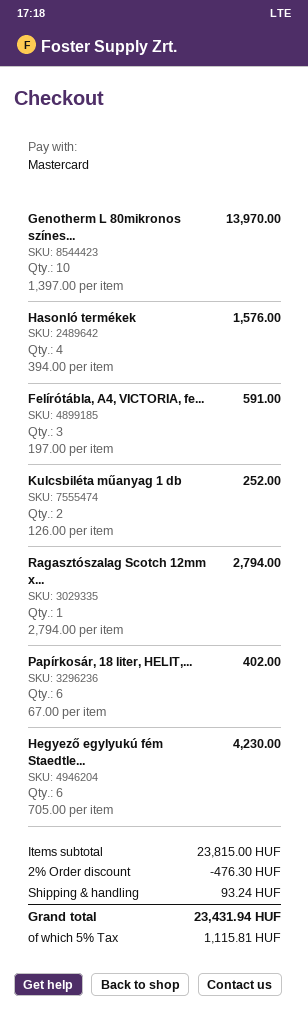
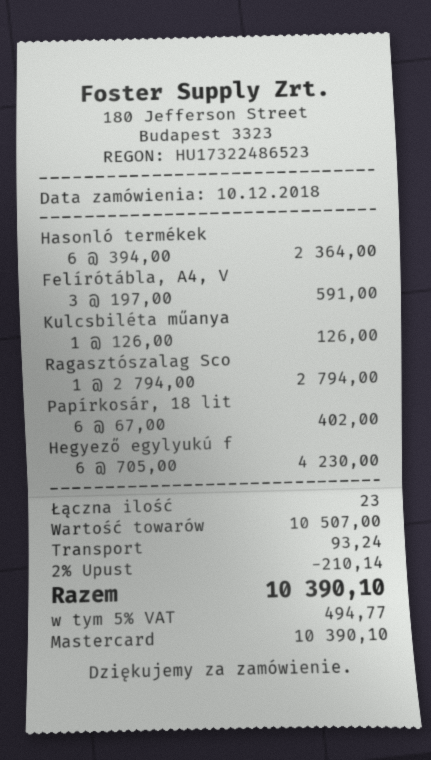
Genotherm L 80mikronos színes...: 10 x 1397.00 = 13970.00 -> none
Hasonló termékek: 4 x 394.00 = 1576.00 -> 6 x 394.00 = 2364.00
Kulcsbiléta műanyag 1 db: 2 x 126.00 = 252.00 -> 1 x 126.00 = 126.00
subtotal: 23815.00 -> 10507.00
discount: 2% = 476.30 -> 2% = 210.14
tax: 5% = 1115.81 -> 5% = 494.77
total: 23431.94 -> 10390.10

